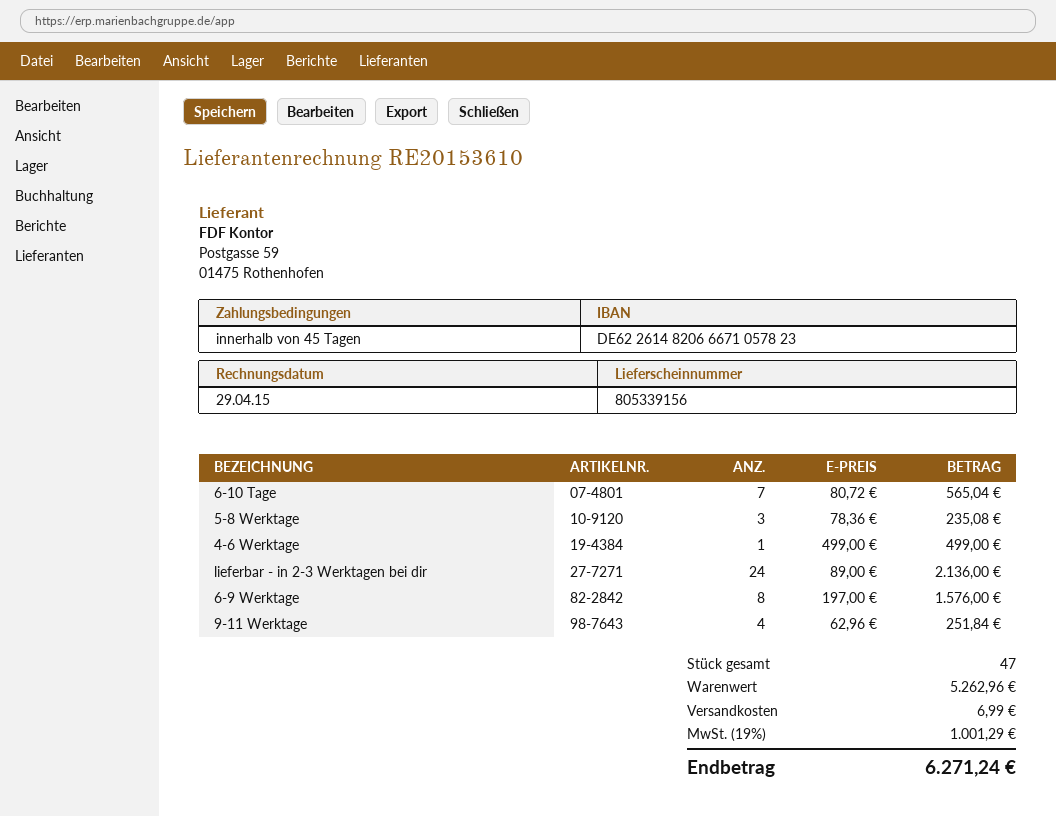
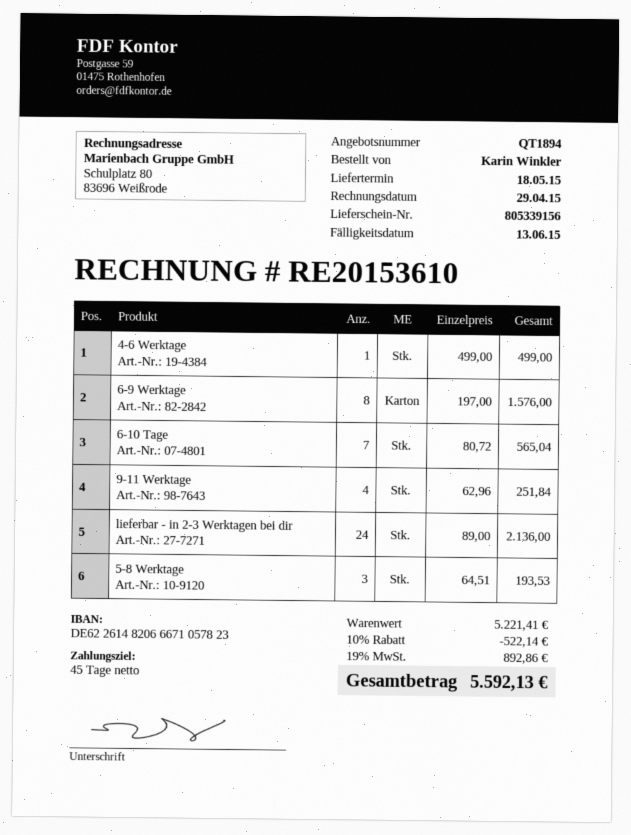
5-8 Werktage: 3 x 78.36 = 235.08 -> 3 x 64.51 = 193.53
subtotal: 5262.96 -> 5221.41
discount: none -> 10% = 522.14
shipping: 6.99 -> none
tax: 19% = 1001.29 -> 19% = 892.86
total: 6271.24 -> 5592.13

